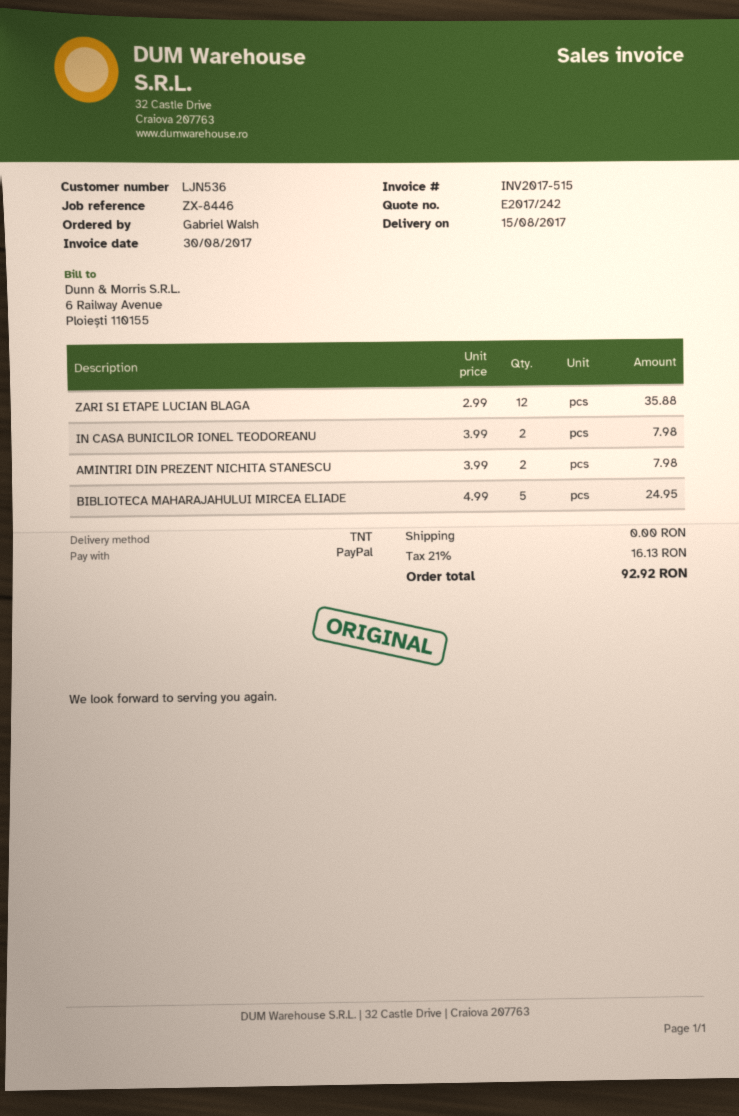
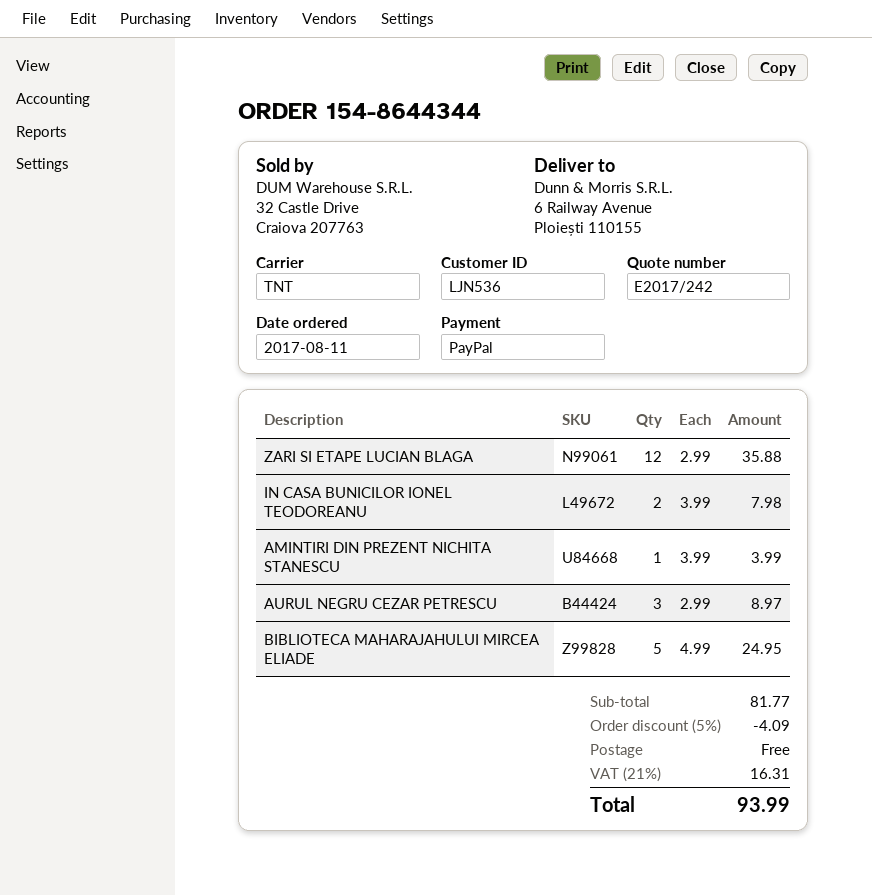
AMINTIRI DIN PREZENT NICHITA STANESCU: 2 x 3.99 = 7.98 -> 1 x 3.99 = 3.99
AURUL NEGRU CEZAR PETRESCU: none -> 3 x 2.99 = 8.97
discount: none -> 5% = 4.09
tax: 21% = 16.13 -> 21% = 16.31
total: 92.92 -> 93.99

